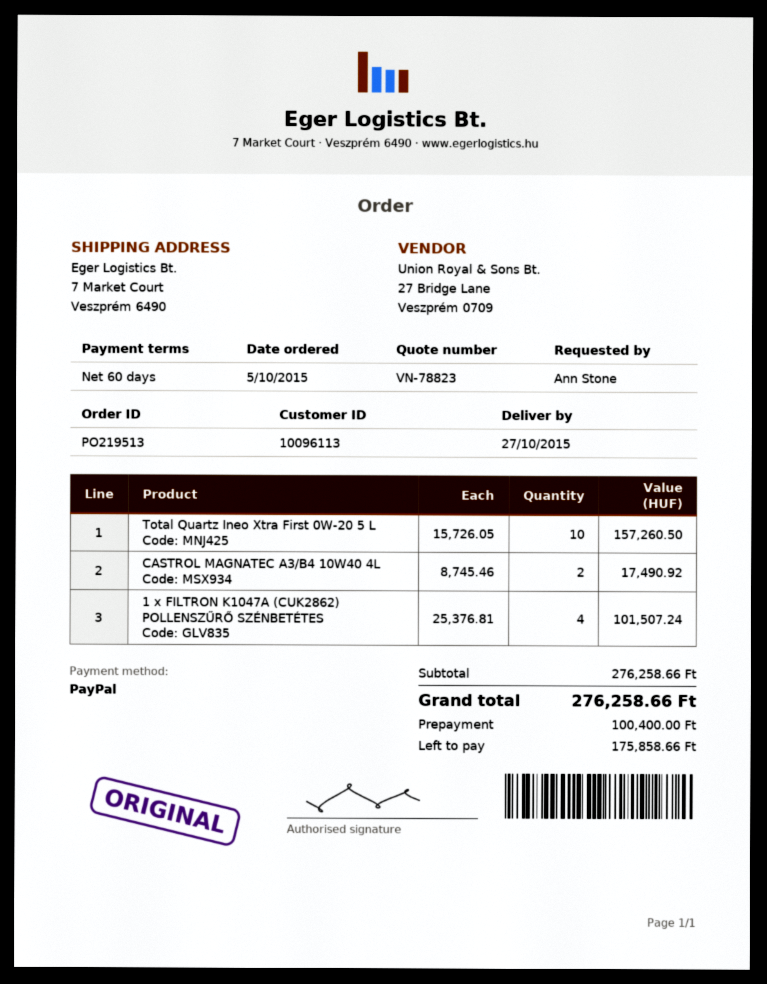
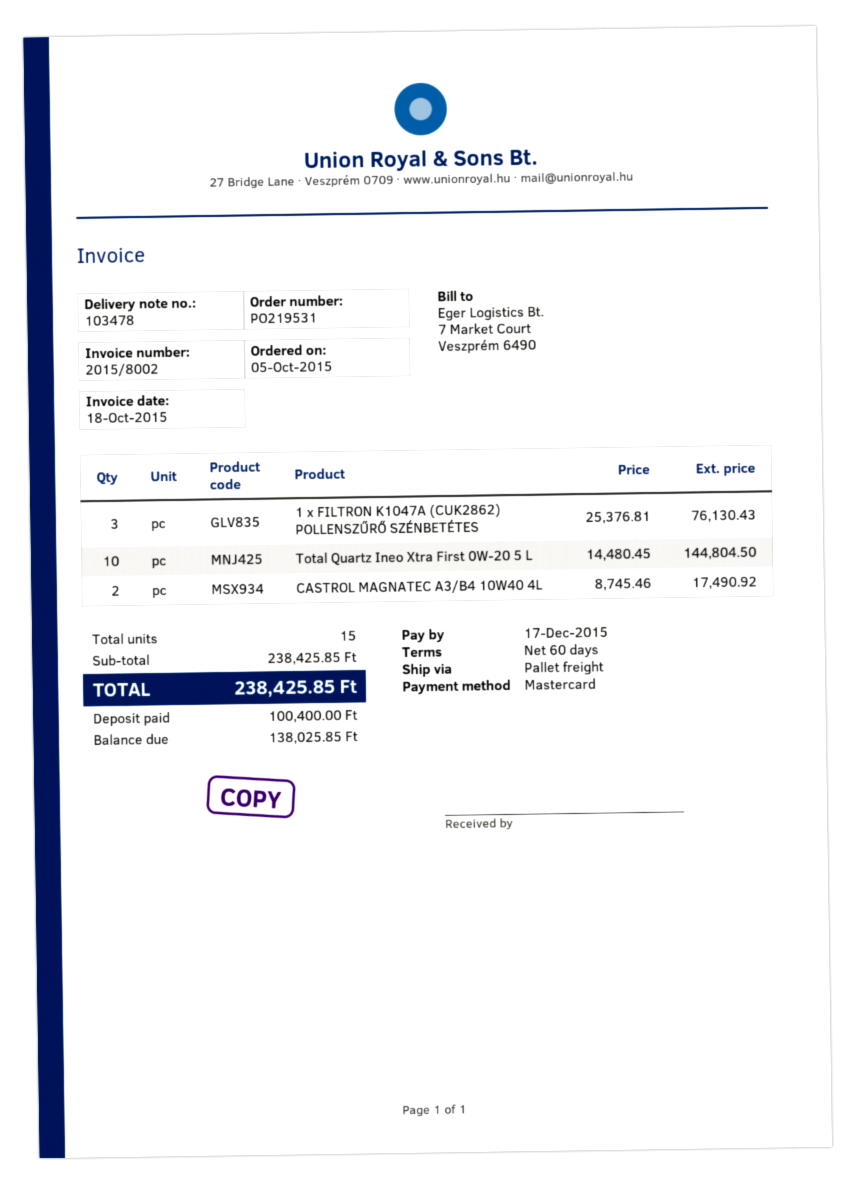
order number: PO219513 -> PO219531
payment method: PayPal -> Mastercard
Total Quartz Ineo Xtra First 0W-20 5 L: 10 x 15726.05 = 157260.50 -> 10 x 14480.45 = 144804.50
1 x FILTRON K1047A (CUK2862) POLLENSZŰRŐ SZÉNBETÉTES: 4 x 25376.81 = 101507.24 -> 3 x 25376.81 = 76130.43
subtotal: 276258.66 -> 238425.85
total: 276258.66 -> 238425.85
balance: 175858.66 -> 138025.85

